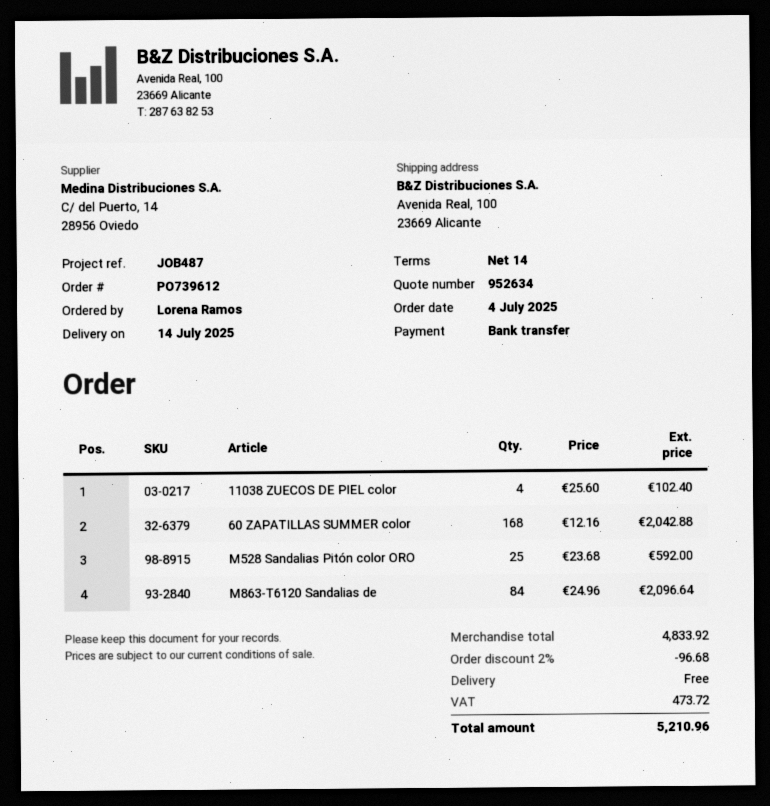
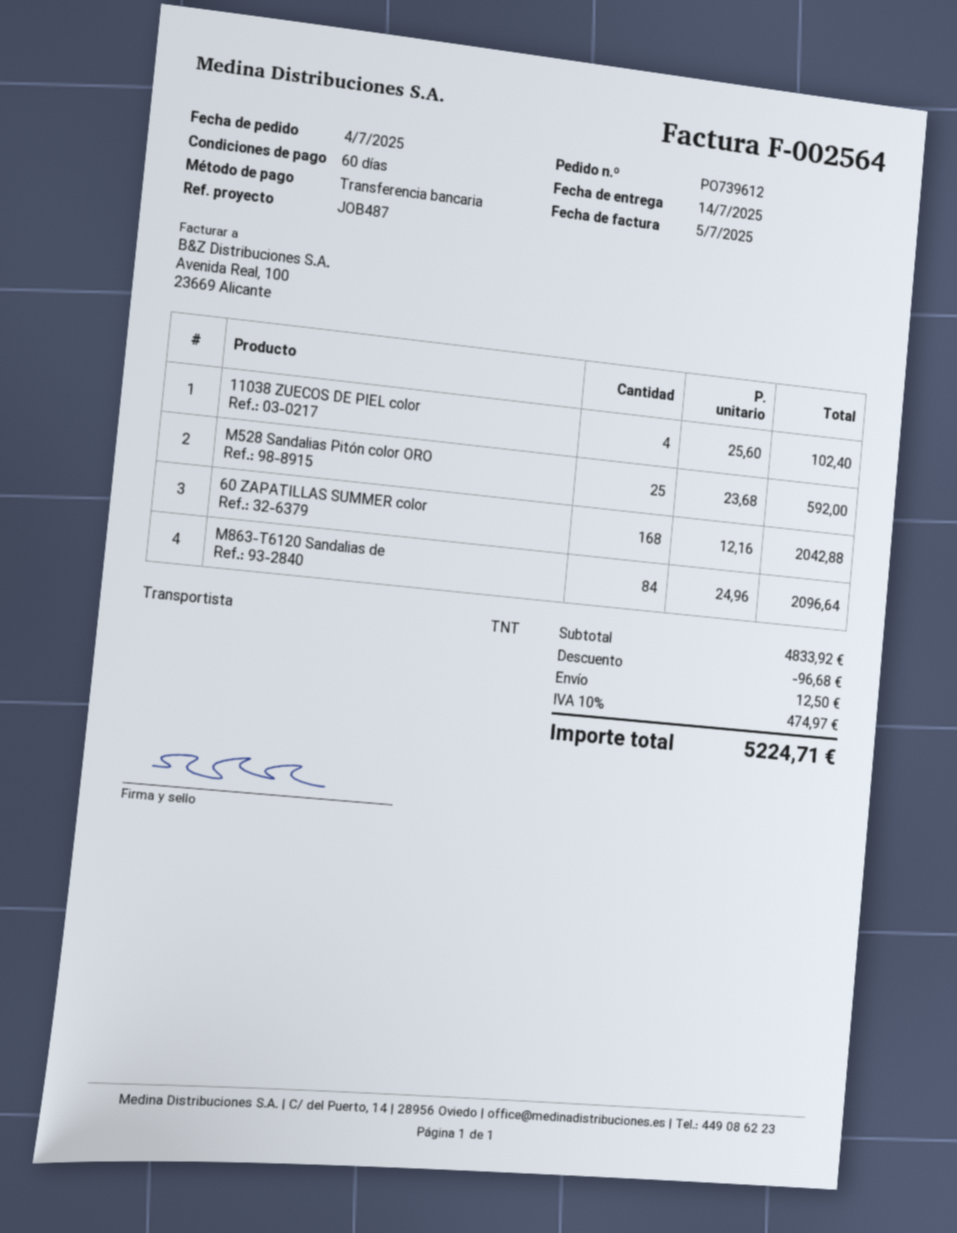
payment terms: 14 days -> 60 days
shipping: 0.00 -> 12.50
tax: 473.72 -> 474.97
total: 5210.96 -> 5224.71

